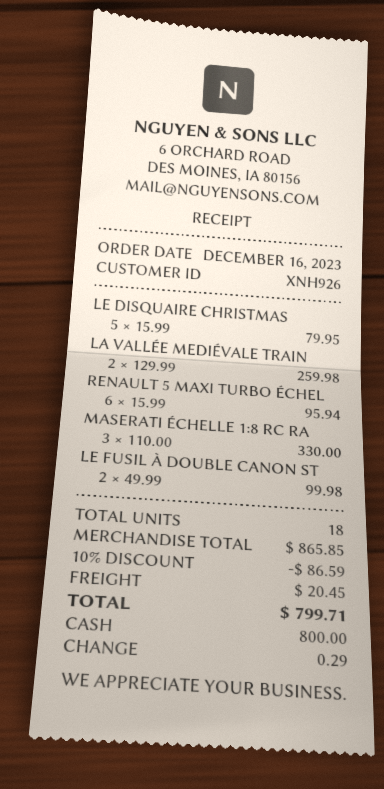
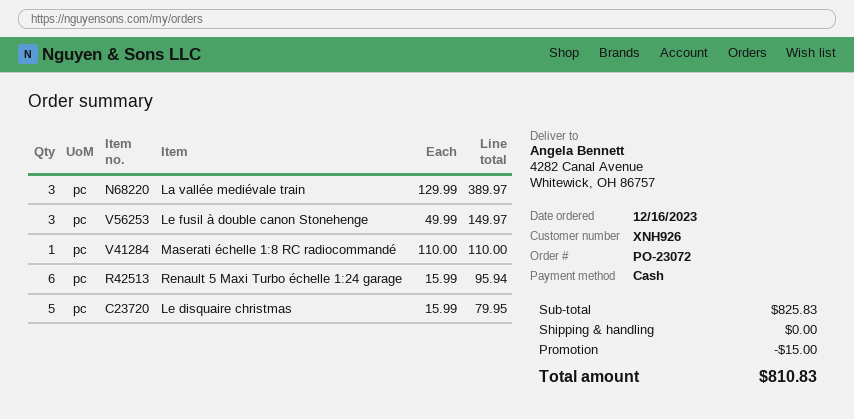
LA VALLÉE MEDIÉVALE TRAIN: 2 x 129.99 = 259.98 -> 3 x 129.99 = 389.97
MASERATI ÉCHELLE 1:8 RC RA: 3 x 110.00 = 330.00 -> 1 x 110.00 = 110.00
LE FUSIL À DOUBLE CANON ST: 2 x 49.99 = 99.98 -> 3 x 49.99 = 149.97
subtotal: 865.85 -> 825.83
discount: 86.59 -> 15.00
shipping: 20.45 -> 0.00
total: 799.71 -> 810.83

